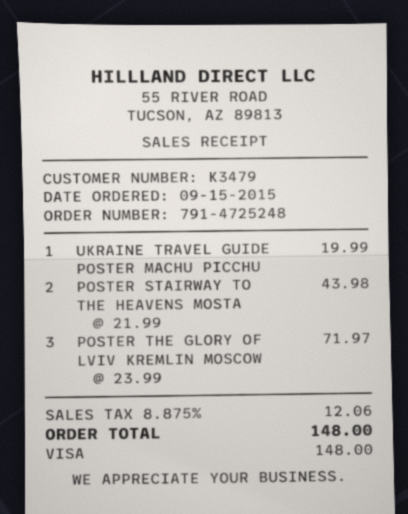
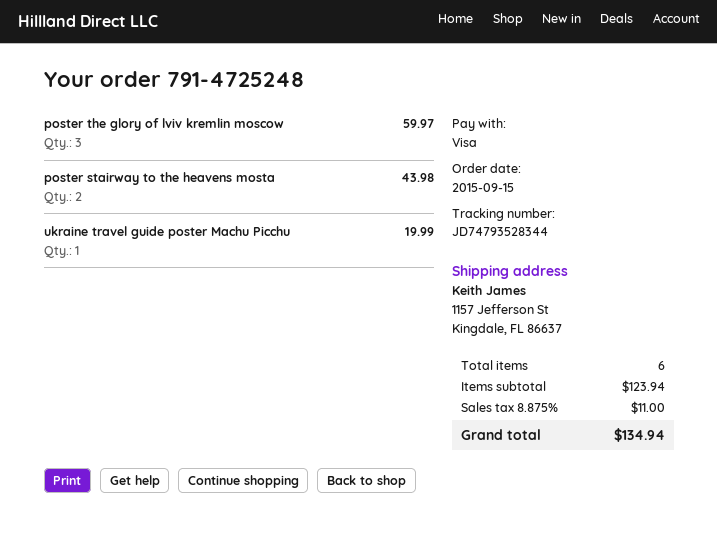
POSTER THE GLORY OF LVIV KREMLIN MOSCOW: 3 for 71.97 -> 3 for 59.97
tax: 8.875% = 12.06 -> 8.875% = 11.00
total: 148.00 -> 134.94

